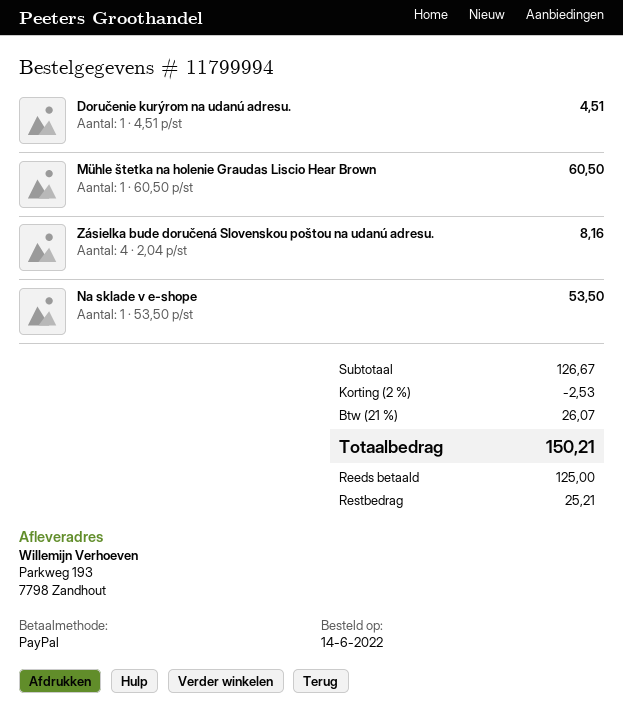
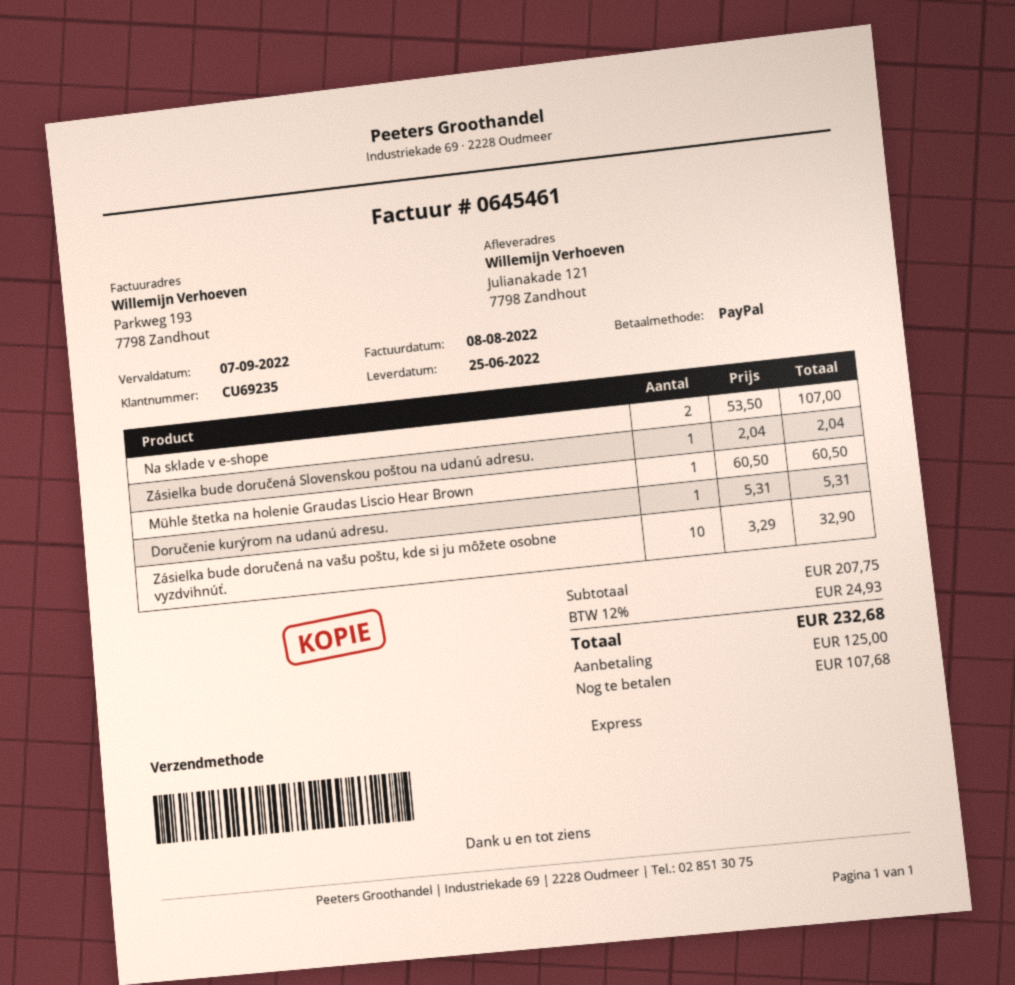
ship to: Parkweg 193, 7798 Zandhout -> Julianakade 121, 7798 Zandhout
Doručenie kurýrom na udanú adresu.: 1 x 4.51 = 4.51 -> 1 x 5.31 = 5.31
Zásielka bude doručená Slovenskou poštou na udanú adresu.: 4 x 2.04 = 8.16 -> 1 x 2.04 = 2.04
Na sklade v e-shope: 1 x 53.50 = 53.50 -> 2 x 53.50 = 107.00
Zásielka bude doručená na vašu poštu, kde si ju môžete osobne vyzdvihnúť.: none -> 10 x 3.29 = 32.90
subtotal: 126.67 -> 207.75
discount: 2% = 2.53 -> none
tax: 21% = 26.07 -> 12% = 24.93
total: 150.21 -> 232.68
balance: 25.21 -> 107.68

